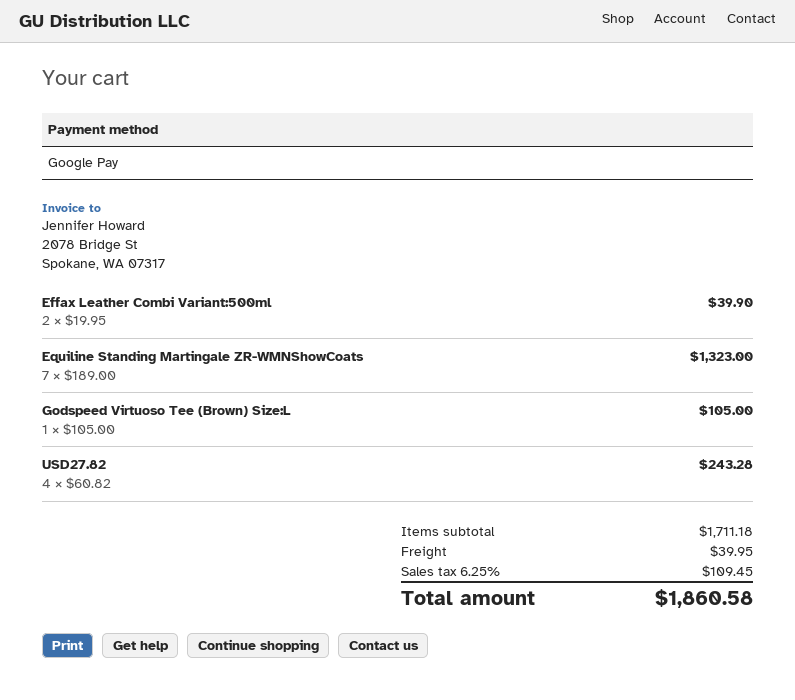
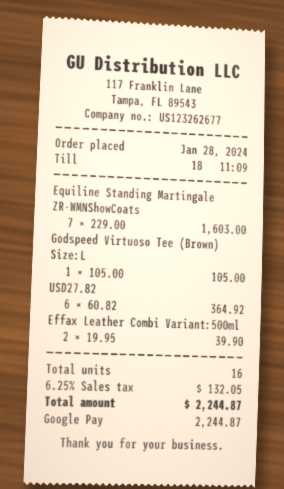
Equiline Standing Martingale ZR-WMNShowCoats: 7 x 189.00 = 1323.00 -> 7 x 229.00 = 1603.00
USD27.82: 4 x 60.82 = 243.28 -> 6 x 60.82 = 364.92
shipping: 39.95 -> none
tax: 6.25% = 109.45 -> 6.25% = 132.05
total: 1860.58 -> 2244.87

